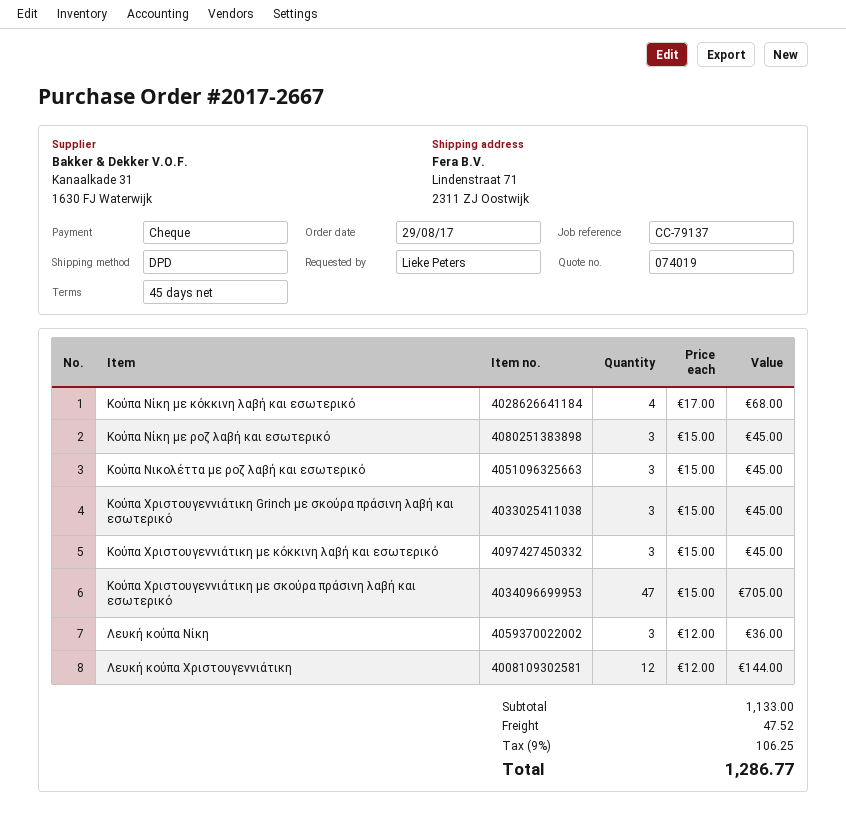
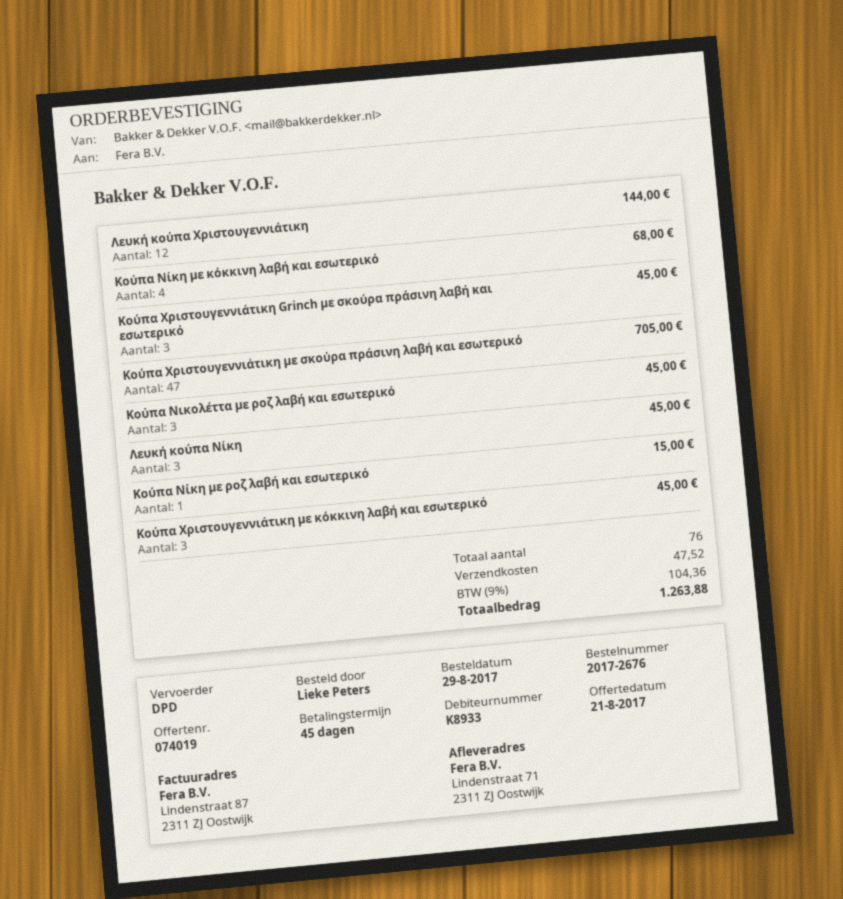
order number: 2017-2667 -> 2017-2676
Κούπα Νίκη με ροζ λαβή και εσωτερικό: 3 for 45.00 -> 1 for 15.00
Λευκή κούπα Νίκη: 3 for 36.00 -> 3 for 45.00
tax: 9% = 106.25 -> 9% = 104.36
total: 1286.77 -> 1263.88

